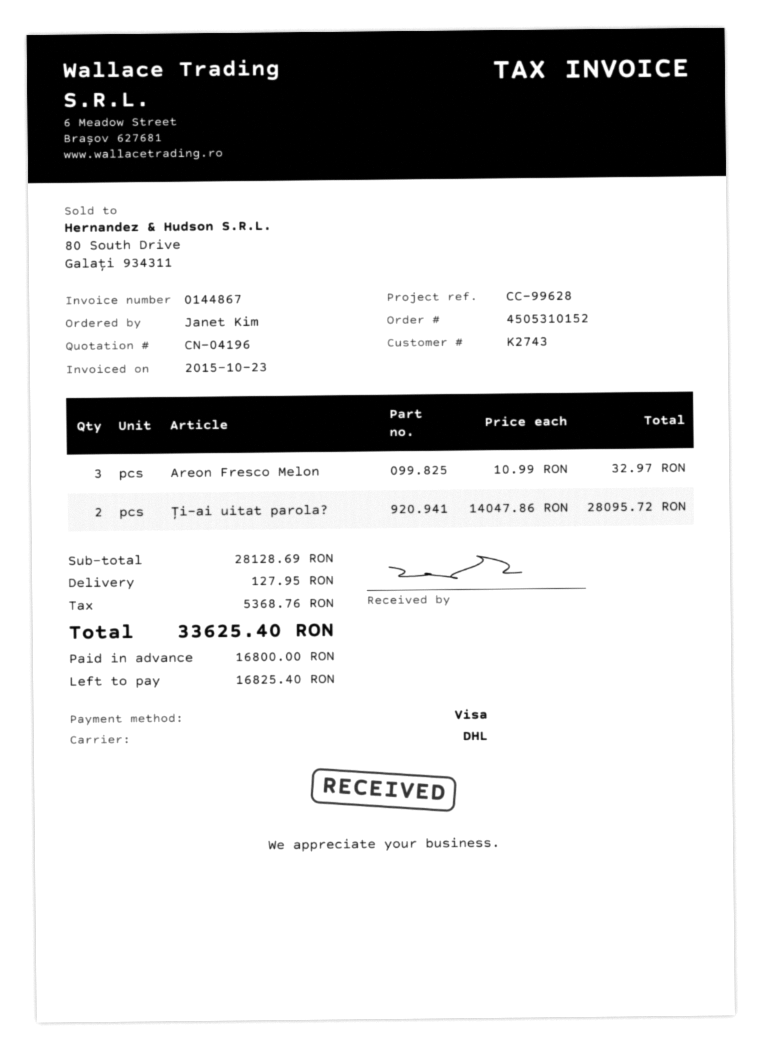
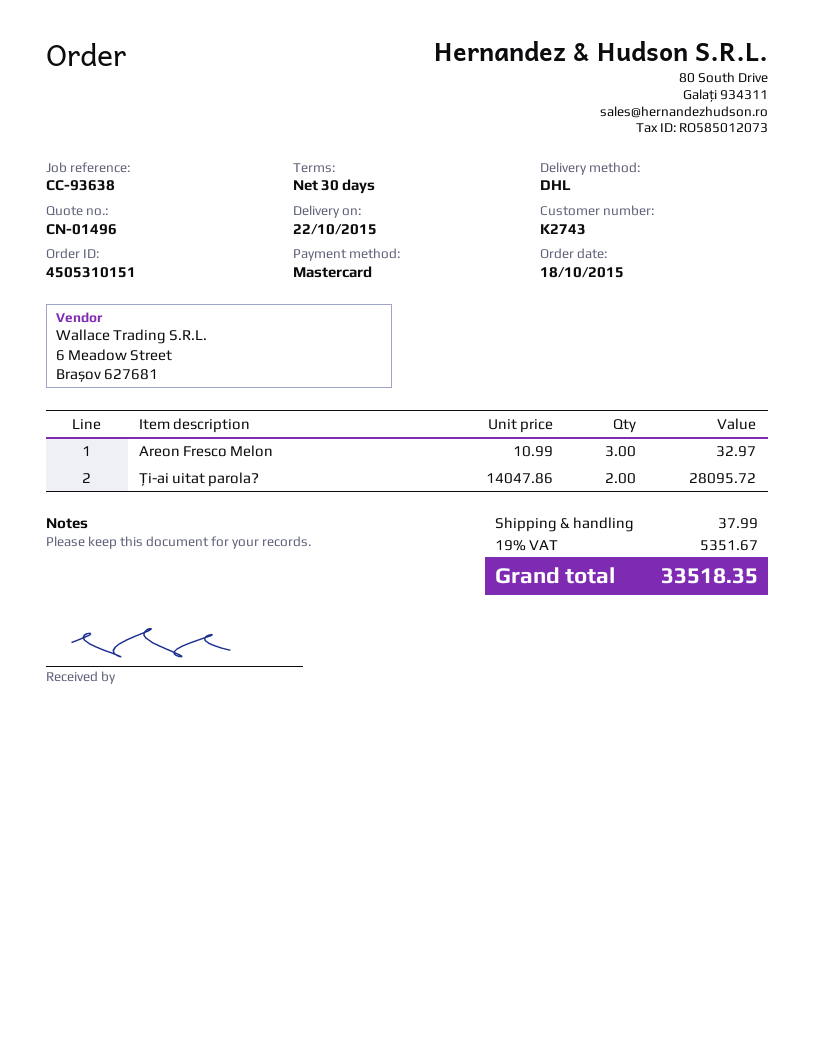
quote number: CN-04196 -> CN-01496
order number: 4505310152 -> 4505310151
reference: CC-99628 -> CC-93638
payment method: Visa -> Mastercard
shipping: 127.95 -> 37.99
tax: 5368.76 -> 5351.67
total: 33625.40 -> 33518.35

